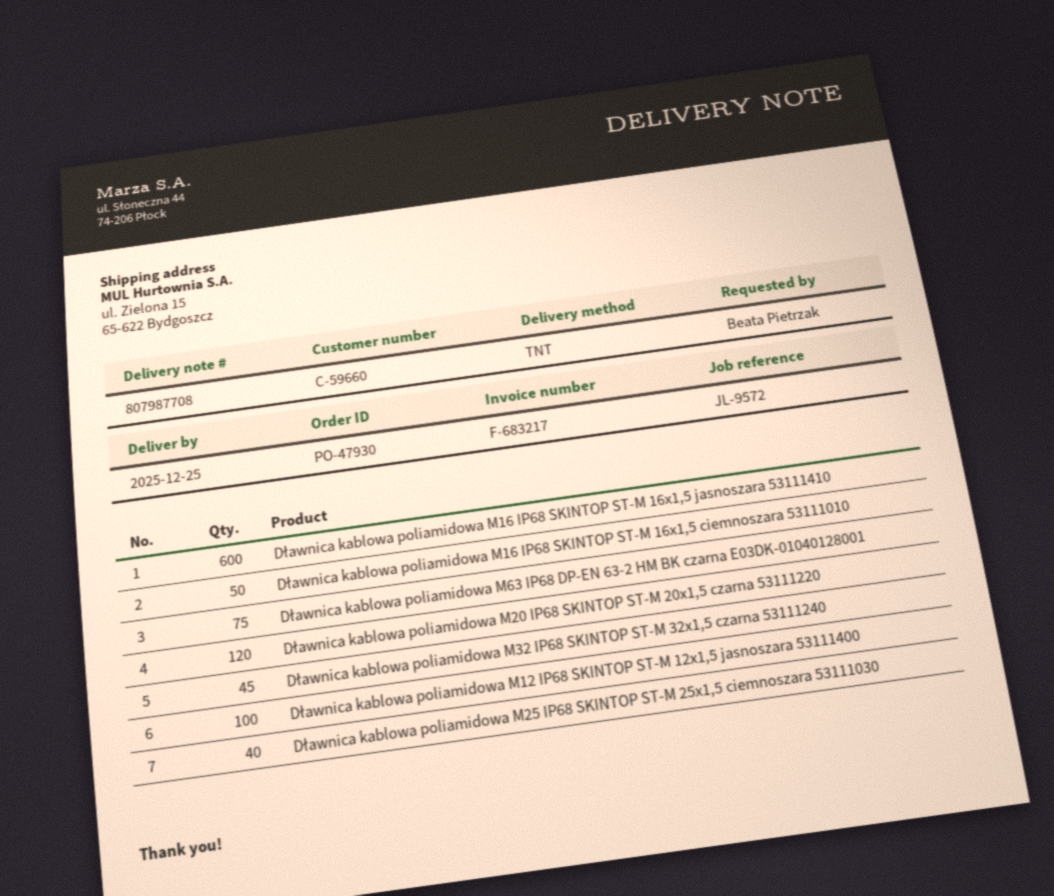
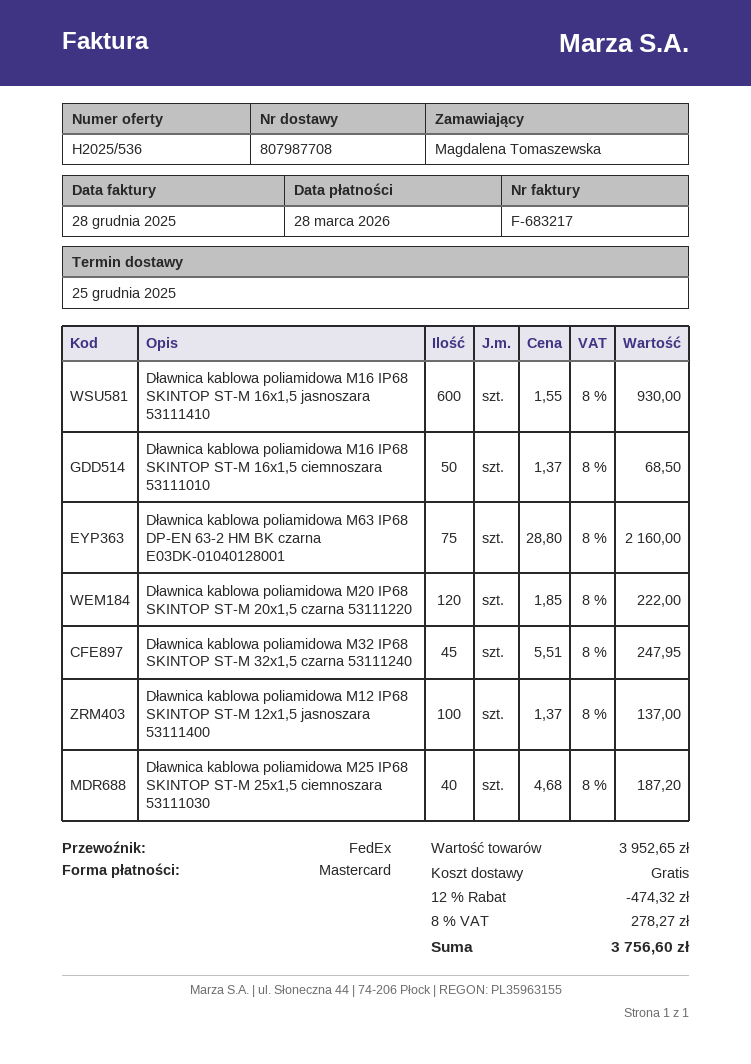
ordered by: Beata Pietrzak -> Magdalena Tomaszewska
shipping method: TNT -> FedEx

